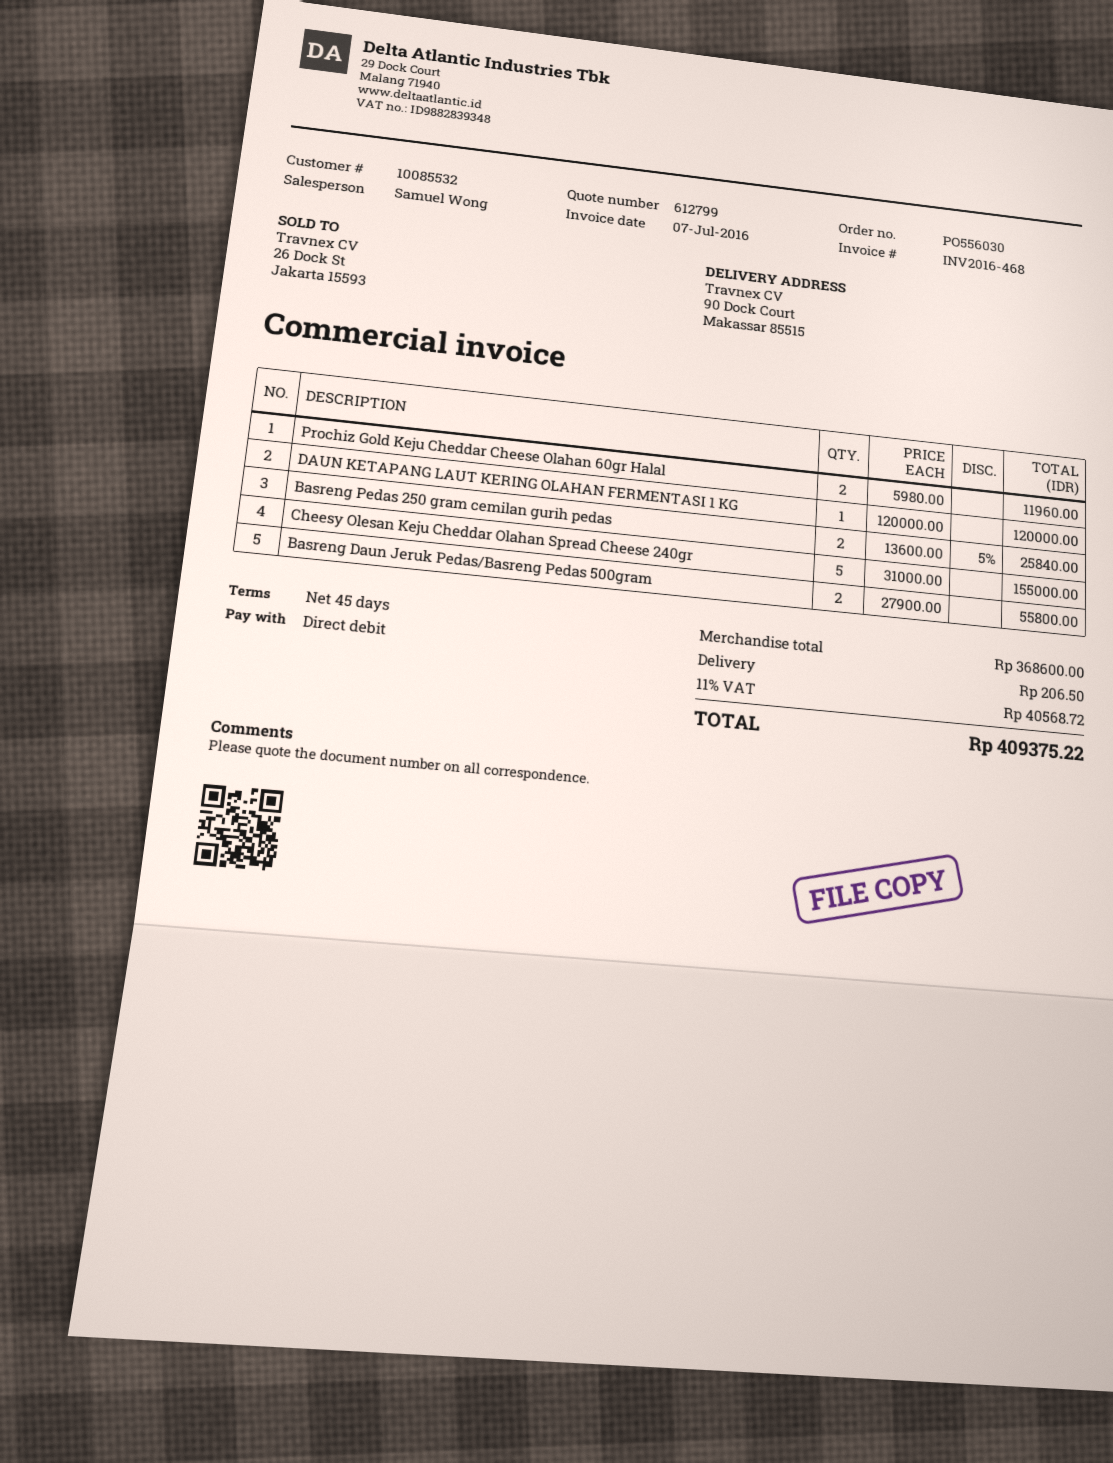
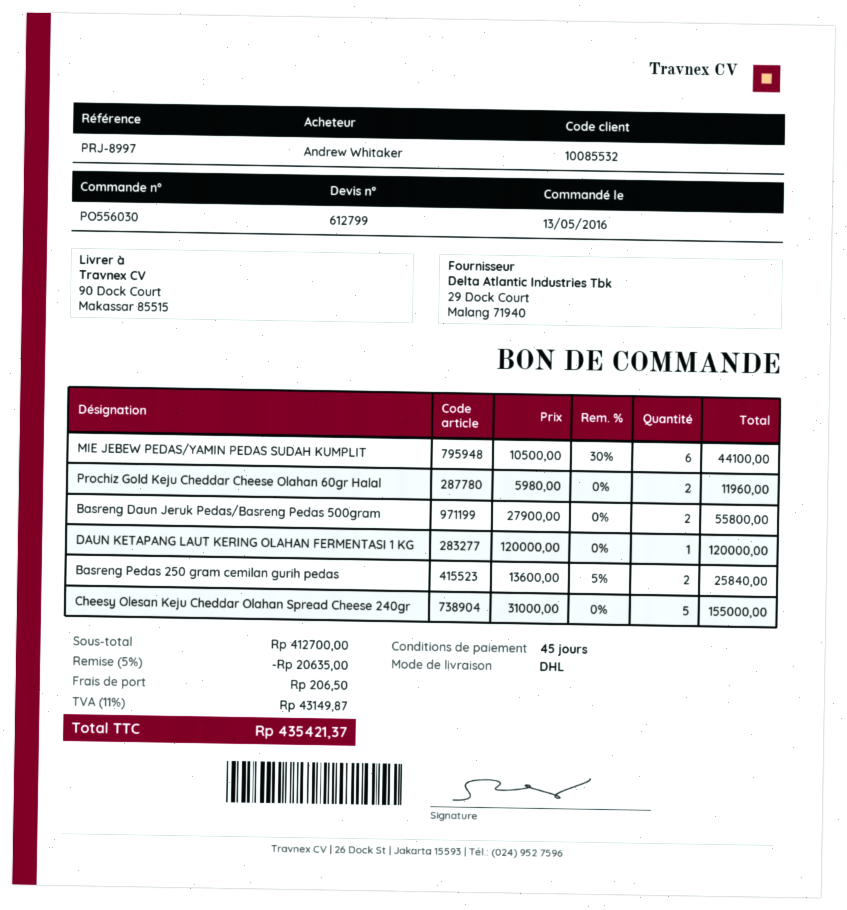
MIE JEBEW PEDAS/YAMIN PEDAS SUDAH KUMPLIT: none -> 6 x 10500.00 - 30% = 44100.00
subtotal: 368600.00 -> 412700.00
discount: none -> 5% = 20635.00
tax: 11% = 40568.72 -> 11% = 43149.87
total: 409375.22 -> 435421.37

